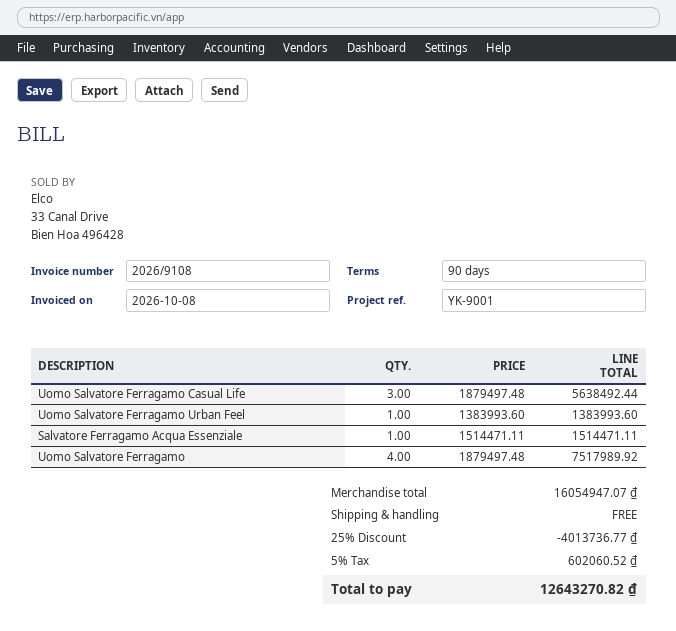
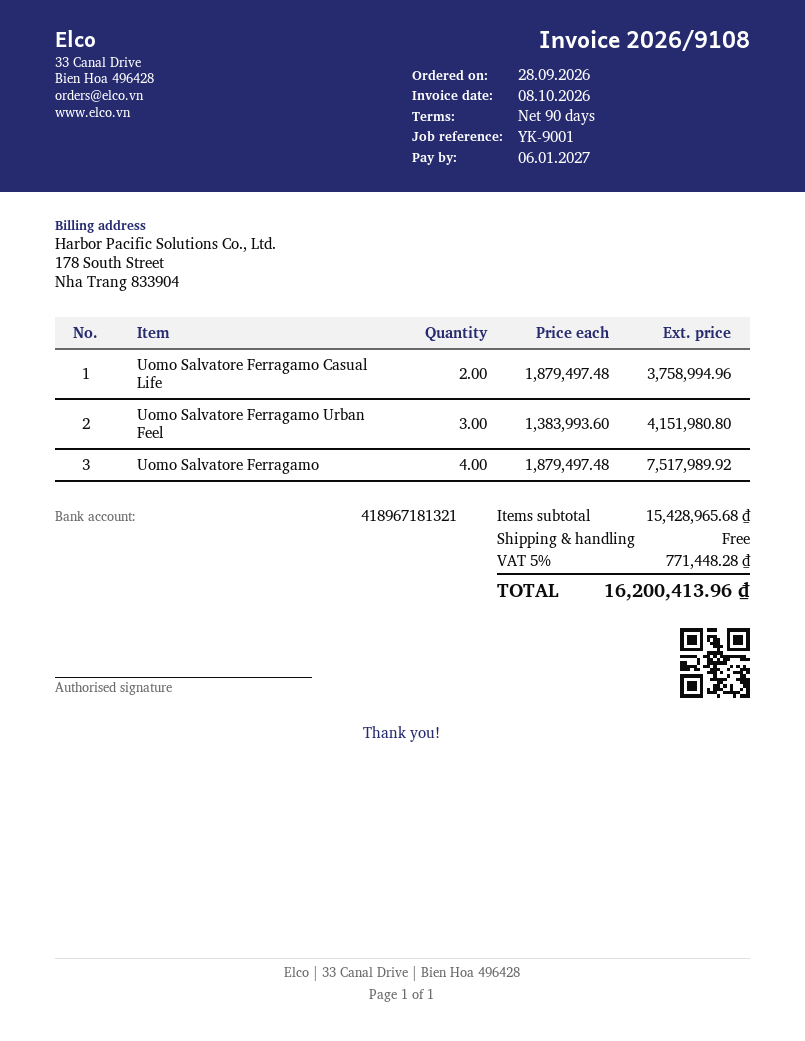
Uomo Salvatore Ferragamo Casual Life: 3 x 1879497.48 = 5638492.44 -> 2 x 1879497.48 = 3758994.96
Uomo Salvatore Ferragamo Urban Feel: 1 x 1383993.60 = 1383993.60 -> 3 x 1383993.60 = 4151980.80
Salvatore Ferragamo Acqua Essenziale: 1 x 1514471.11 = 1514471.11 -> none
subtotal: 16054947.07 -> 15428965.68
discount: 25% = 4013736.77 -> none
tax: 5% = 602060.52 -> 5% = 771448.28
total: 12643270.82 -> 16200413.96

